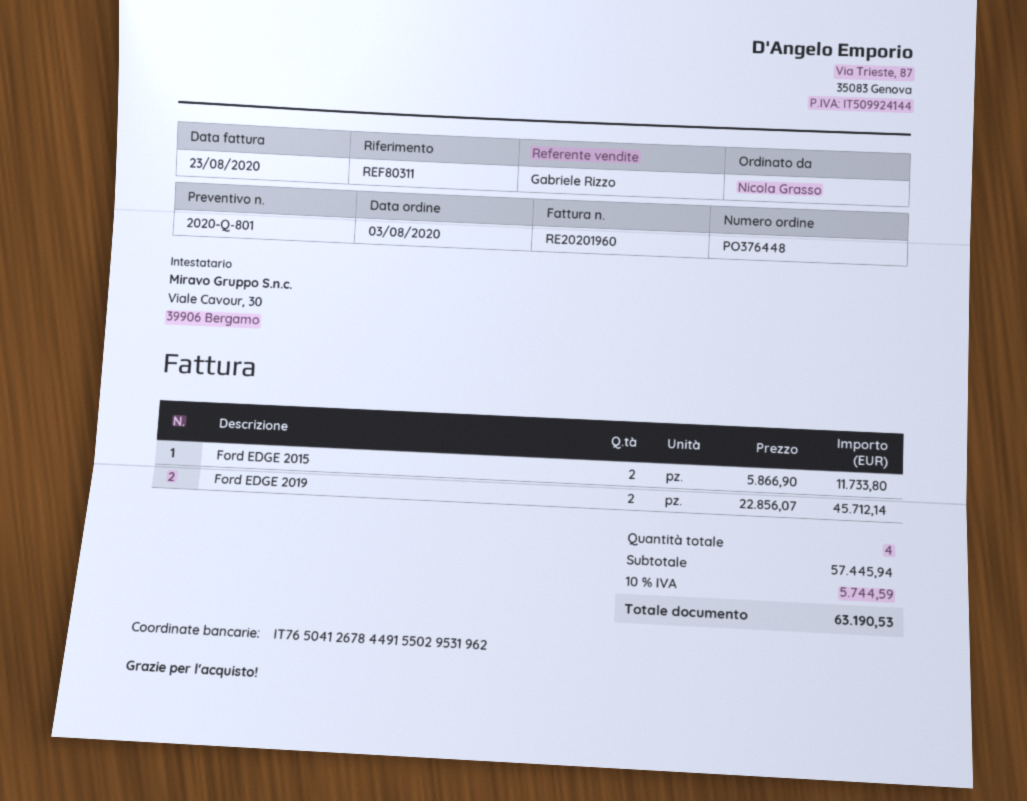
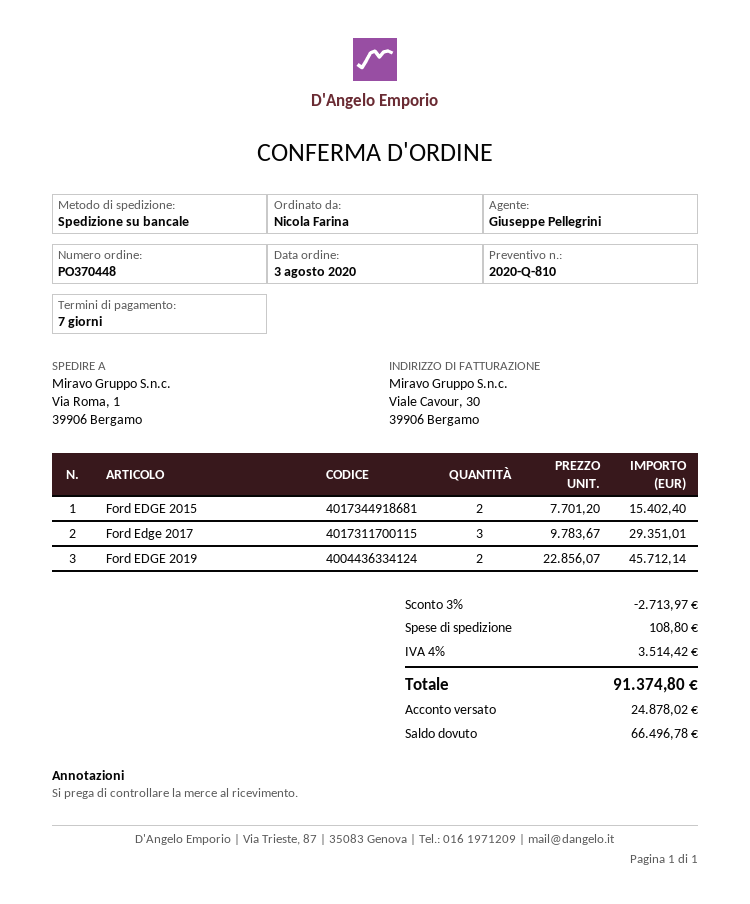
quote number: 2020-Q-801 -> 2020-Q-810
order number: PO376448 -> PO370448
ordered by: Nicola Grasso -> Nicola Farina
sales rep: Gabriele Rizzo -> Giuseppe Pellegrini
Ford EDGE 2015: 2 x 5866.90 = 11733.80 -> 2 x 7701.20 = 15402.40
Ford Edge 2017: none -> 3 x 9783.67 = 29351.01
discount: none -> 3% = 2713.97
shipping: none -> 108.80
tax: 10% = 5744.59 -> 4% = 3514.42
total: 63190.53 -> 91374.80

